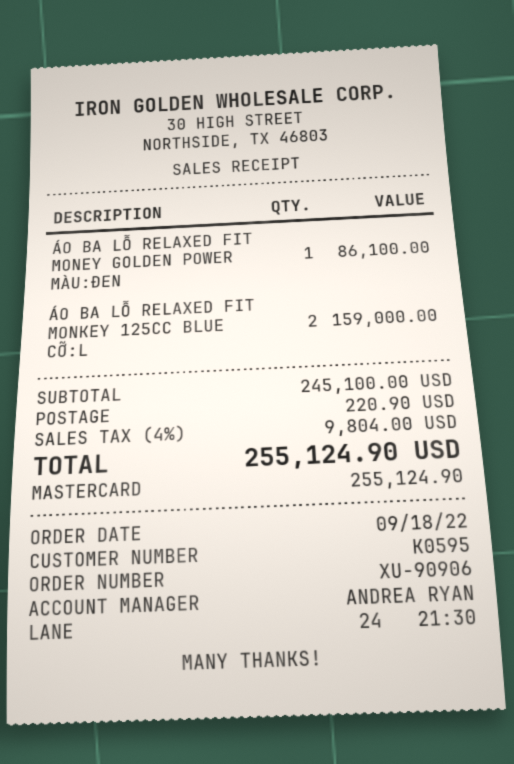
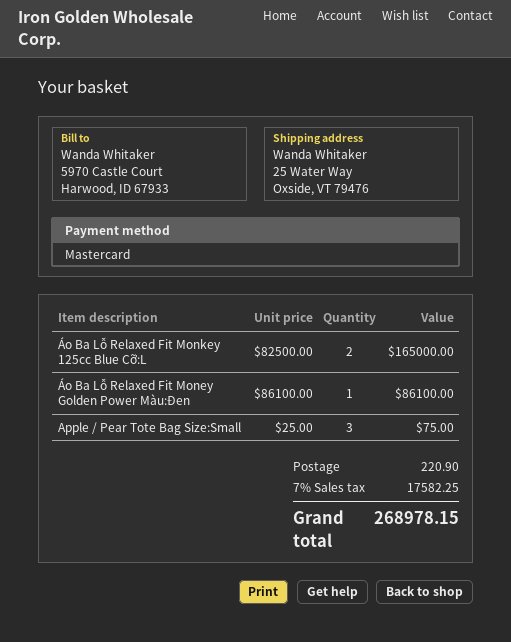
ÁO BA LỖ RELAXED FIT MONKEY 125CC BLUE CỠ:L: 2 for 159000.00 -> 2 for 165000.00
Apple / Pear Tote Bag Size:Small: none -> 3 for 75.00
tax: 4% = 9804.00 -> 7% = 17582.25
total: 255124.90 -> 268978.15

